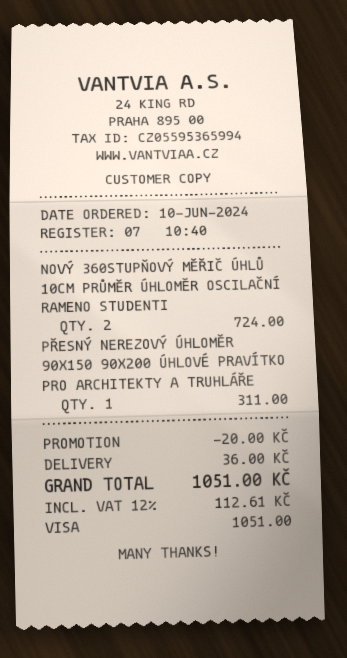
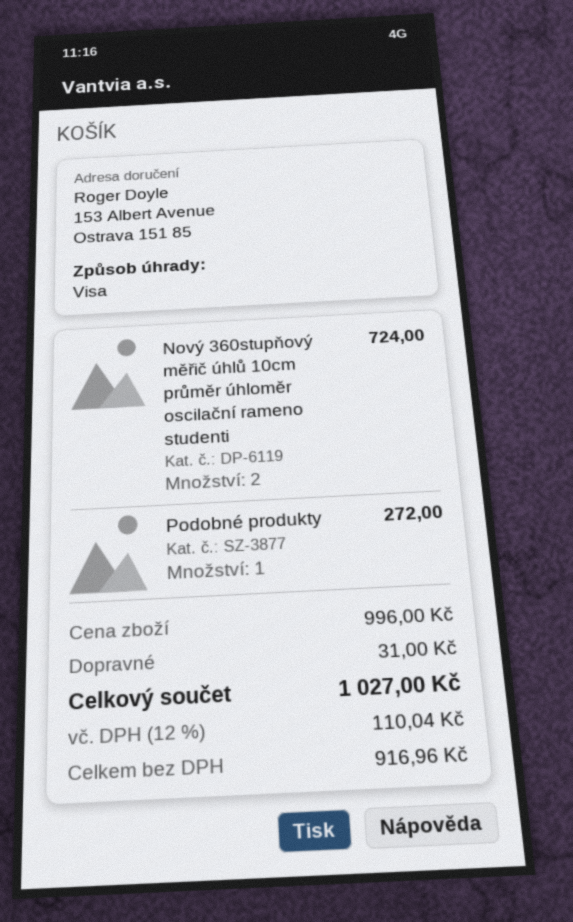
PŘESNÝ NEREZOVÝ ÚHLOMĚR 90X150 90X200 ÚHLOVÉ PRAVÍTKO PRO ARCHITEKTY A TRUHLÁŘE: 1 for 311.00 -> none
Podobné produkty: none -> 1 for 272.00
discount: 20.00 -> none
shipping: 36.00 -> 31.00
tax: 12% = 112.61 -> 12% = 110.04
total: 1051.00 -> 1027.00

